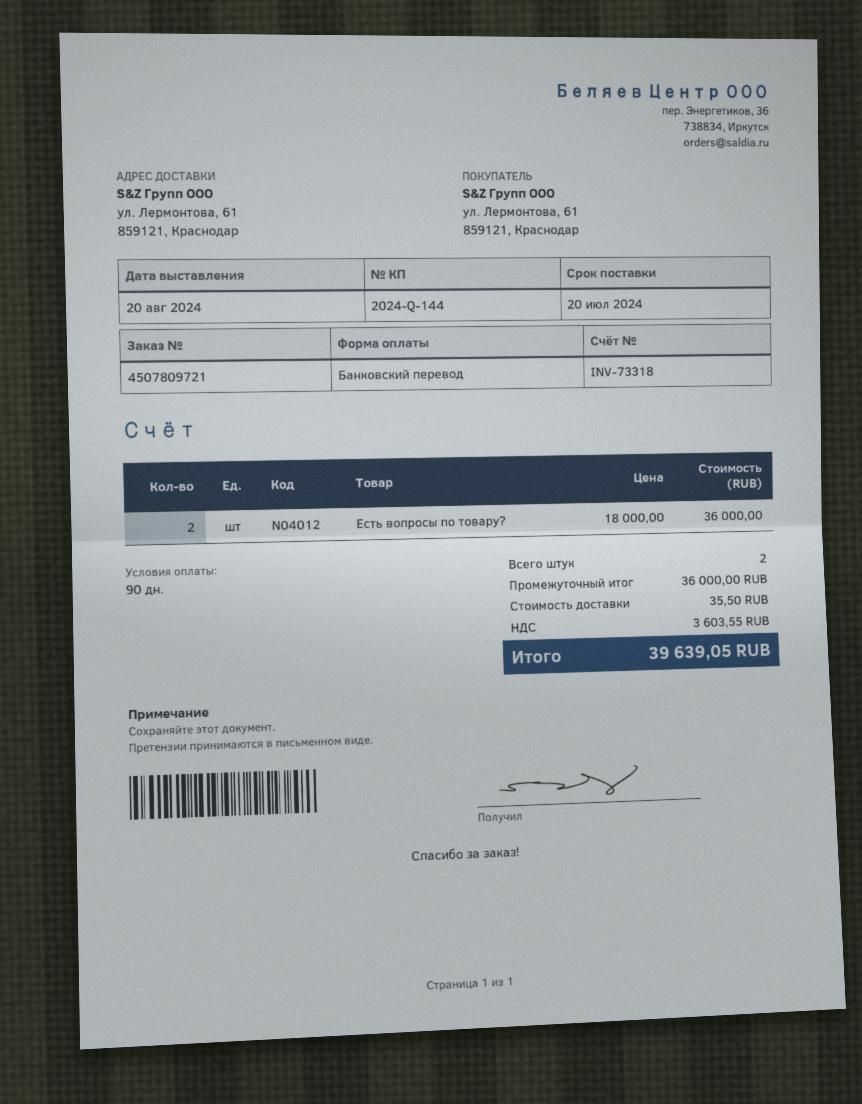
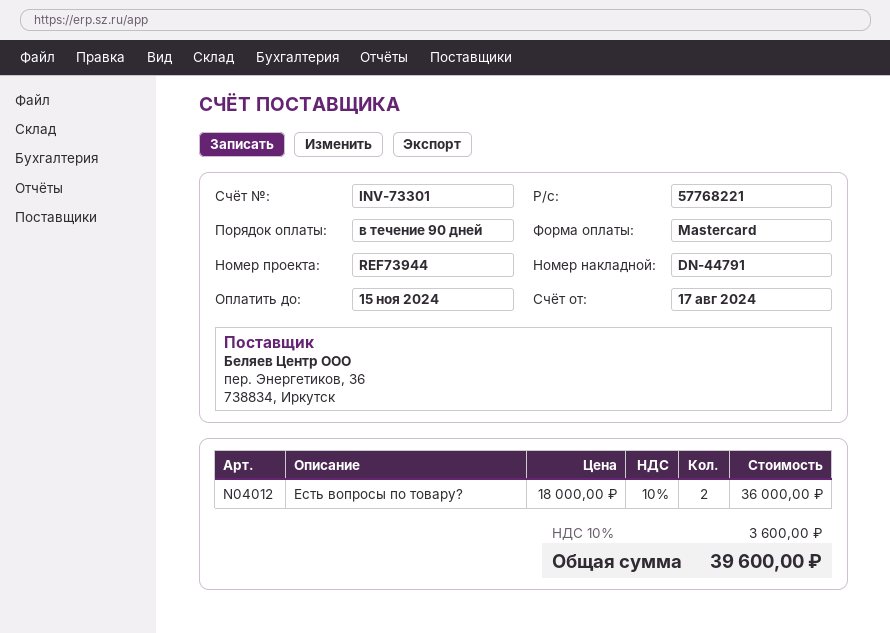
invoice number: INV-73318 -> INV-73301
invoice date: 2024-08-20 -> 2024-08-17
payment method: bank transfer -> Mastercard
shipping: 35.50 -> none
tax: 3603.55 -> 3600.00
total: 39639.05 -> 39600.00

